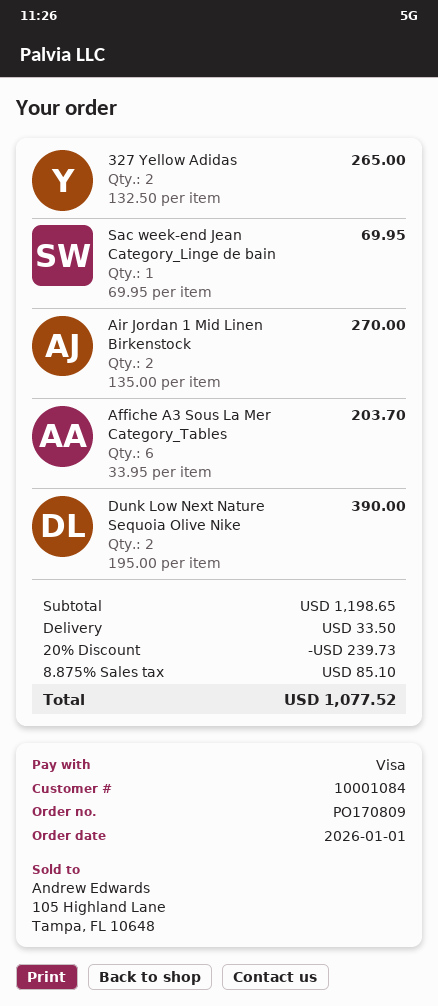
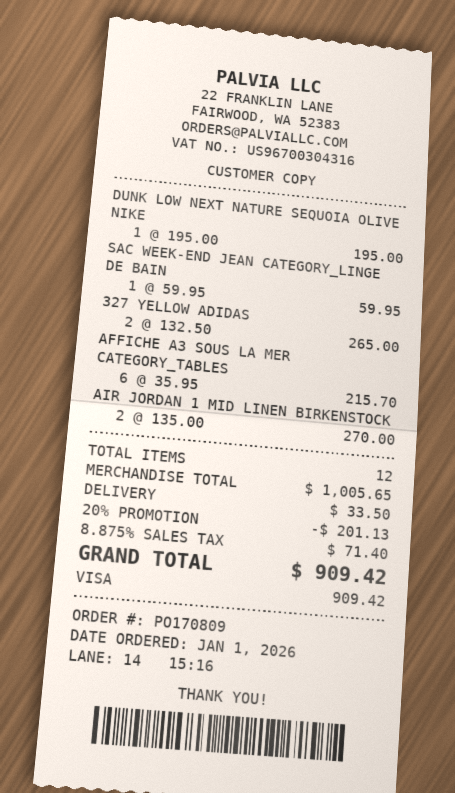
Sac week-end Jean Category_Linge de bain: 1 x 69.95 = 69.95 -> 1 x 59.95 = 59.95
Affiche A3 Sous La Mer Category_Tables: 6 x 33.95 = 203.70 -> 6 x 35.95 = 215.70
Dunk Low Next Nature Sequoia Olive Nike: 2 x 195.00 = 390.00 -> 1 x 195.00 = 195.00
subtotal: 1198.65 -> 1005.65
discount: 20% = 239.73 -> 20% = 201.13
tax: 8.875% = 85.10 -> 8.875% = 71.40
total: 1077.52 -> 909.42

